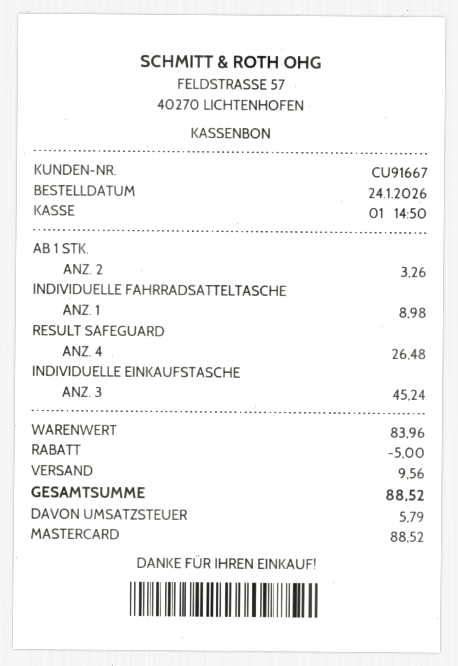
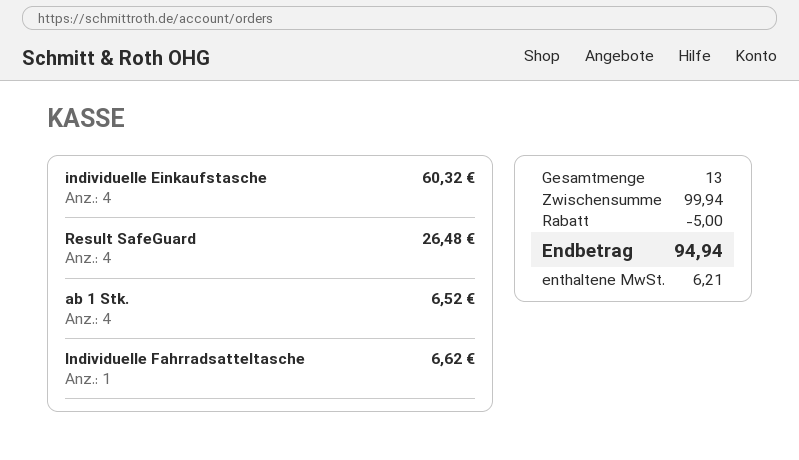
AB 1 STK.: 2 for 3.26 -> 4 for 6.52
INDIVIDUELLE FAHRRADSATTELTASCHE: 1 for 8.98 -> 1 for 6.62
INDIVIDUELLE EINKAUFSTASCHE: 3 for 45.24 -> 4 for 60.32
subtotal: 83.96 -> 99.94
shipping: 9.56 -> none
tax: 5.79 -> 6.21
total: 88.52 -> 94.94

